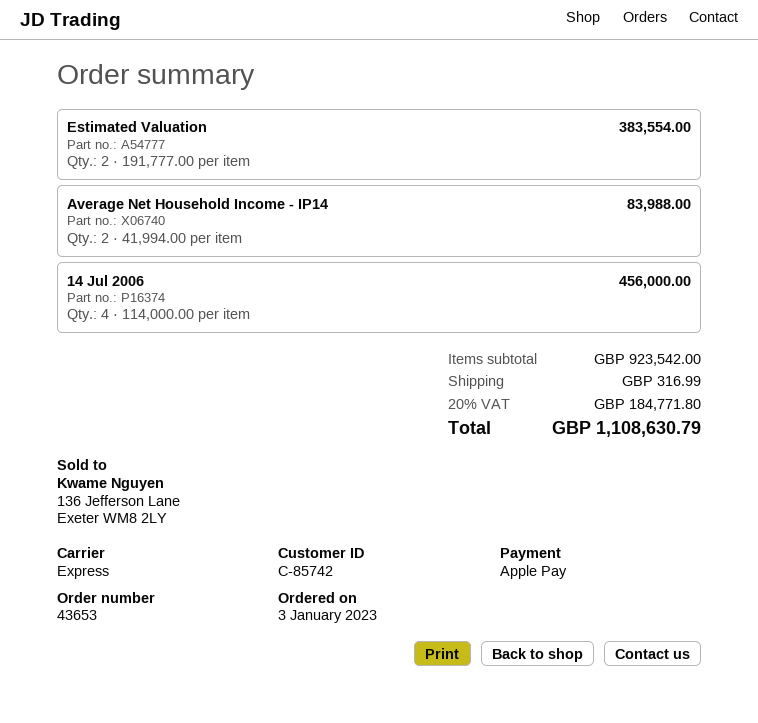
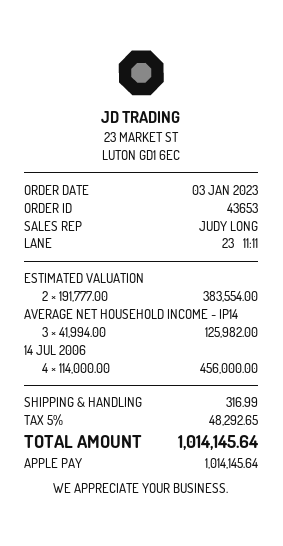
Average Net Household Income - IP14: 2 x 41994.00 = 83988.00 -> 3 x 41994.00 = 125982.00
tax: 20% = 184771.80 -> 5% = 48292.65
total: 1108630.79 -> 1014145.64

